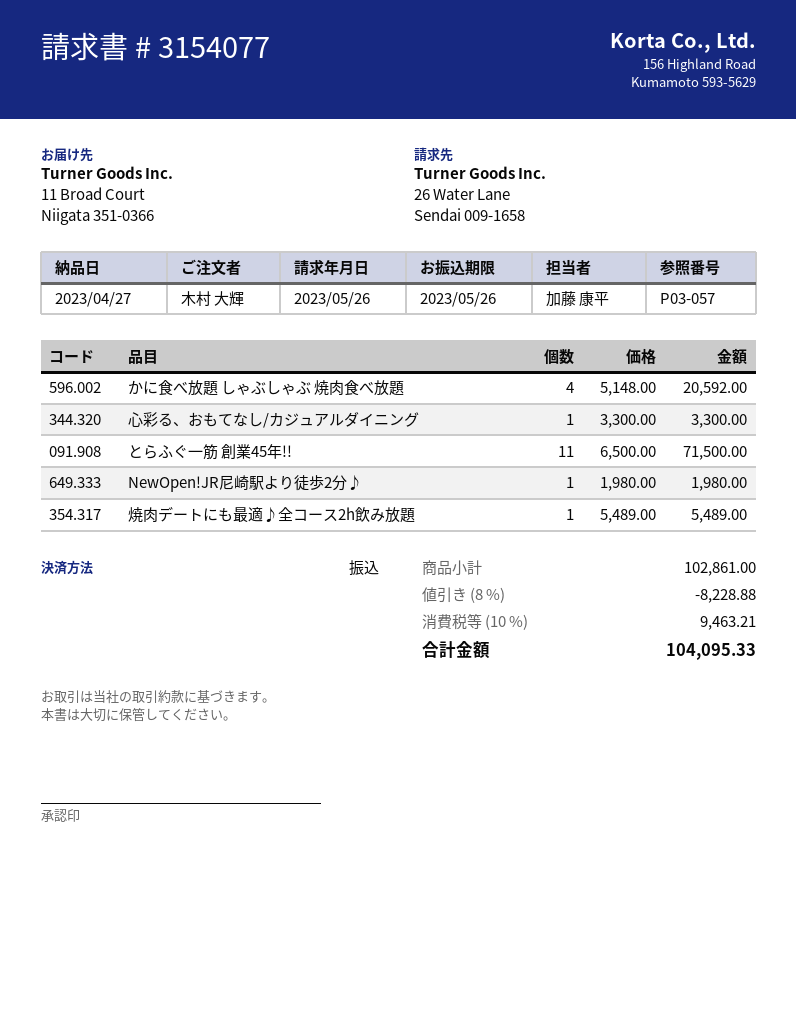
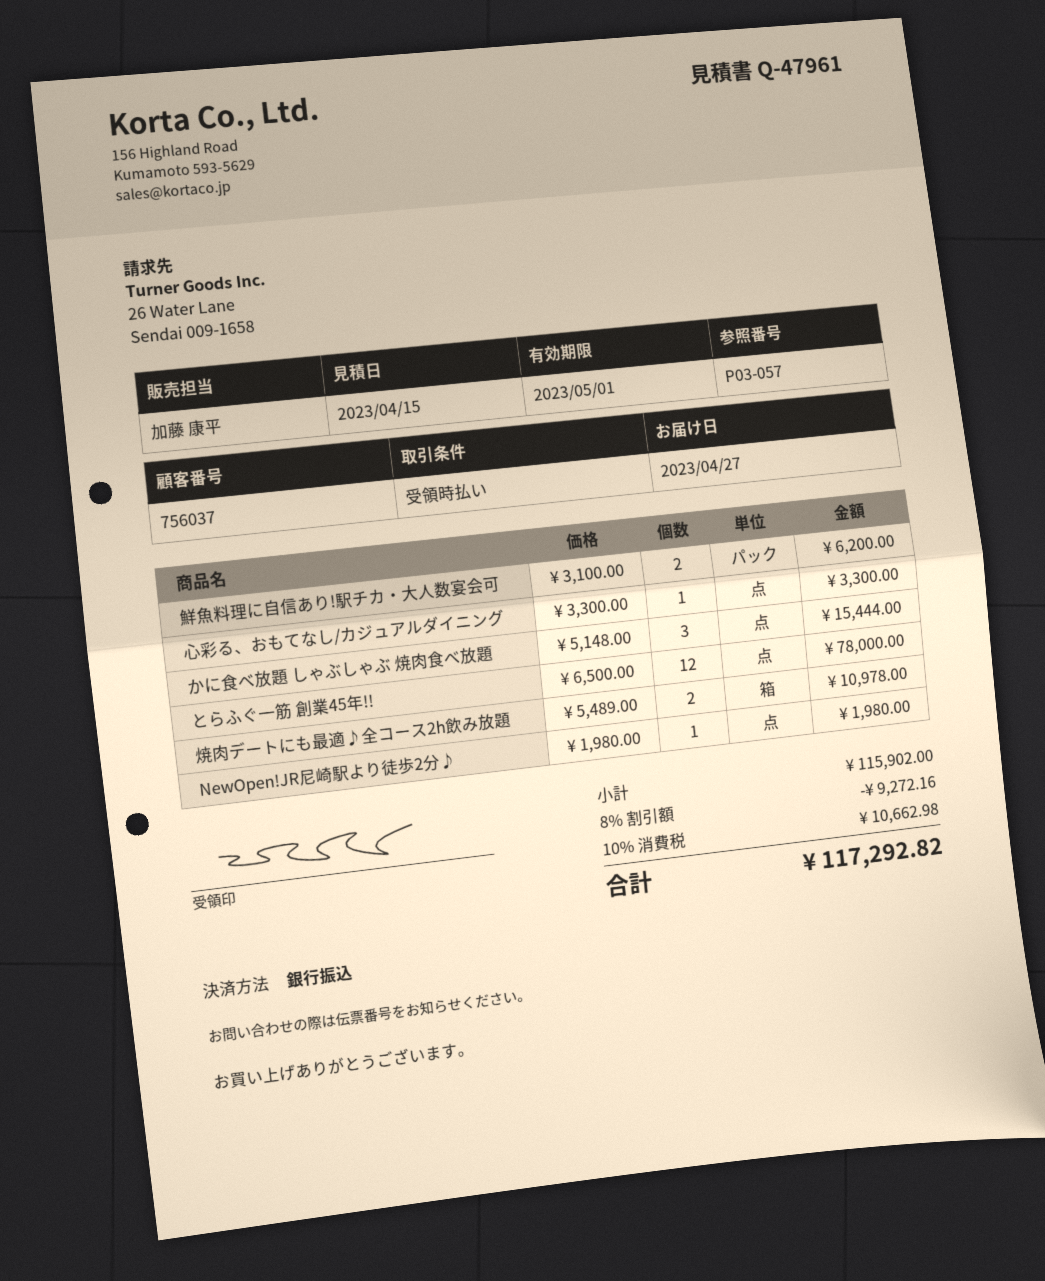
かに食べ放題 しゃぶしゃぶ 焼肉食べ放題: 4 x 5148.00 = 20592.00 -> 3 x 5148.00 = 15444.00
とらふぐ一筋 創業45年!!: 11 x 6500.00 = 71500.00 -> 12 x 6500.00 = 78000.00
焼肉デートにも最適♪全コース2h飲み放題: 1 x 5489.00 = 5489.00 -> 2 x 5489.00 = 10978.00
鮮魚料理に自信あり!駅チカ・大人数宴会可: none -> 2 x 3100.00 = 6200.00
subtotal: 102861.00 -> 115902.00
discount: 8% = 8228.88 -> 8% = 9272.16
tax: 10% = 9463.21 -> 10% = 10662.98
total: 104095.33 -> 117292.82

